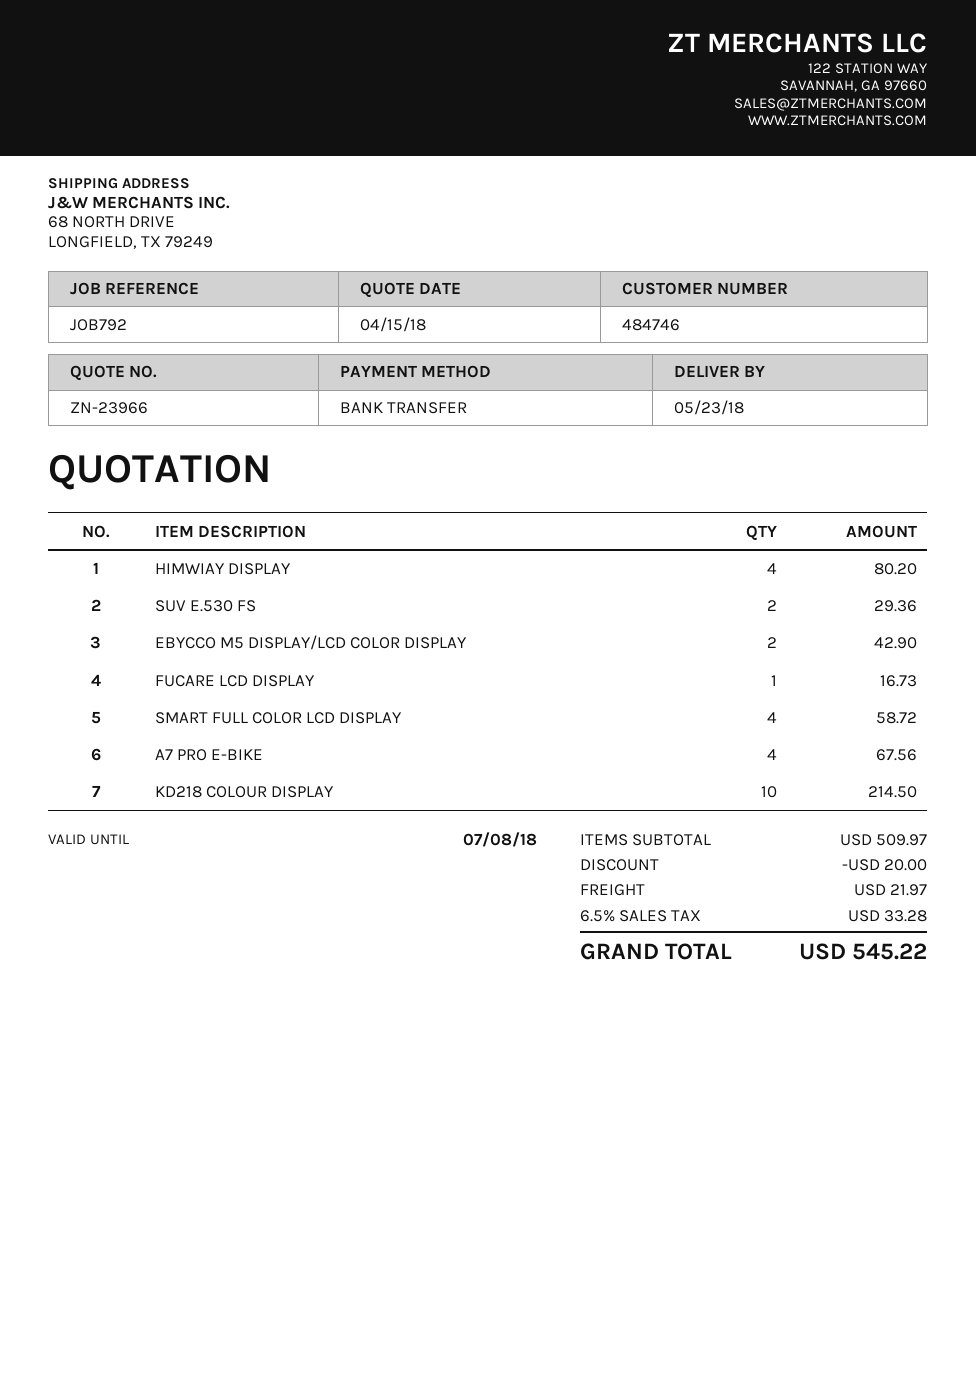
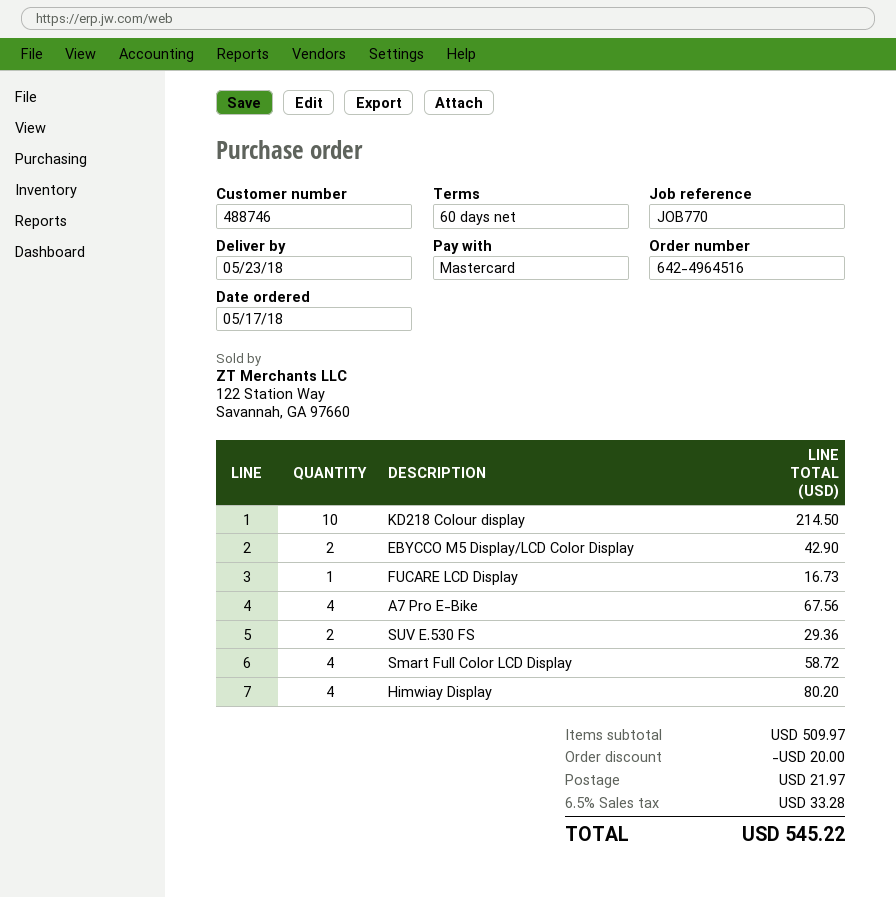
customer number: 484746 -> 488746
reference: JOB792 -> JOB770
payment method: bank transfer -> Mastercard

